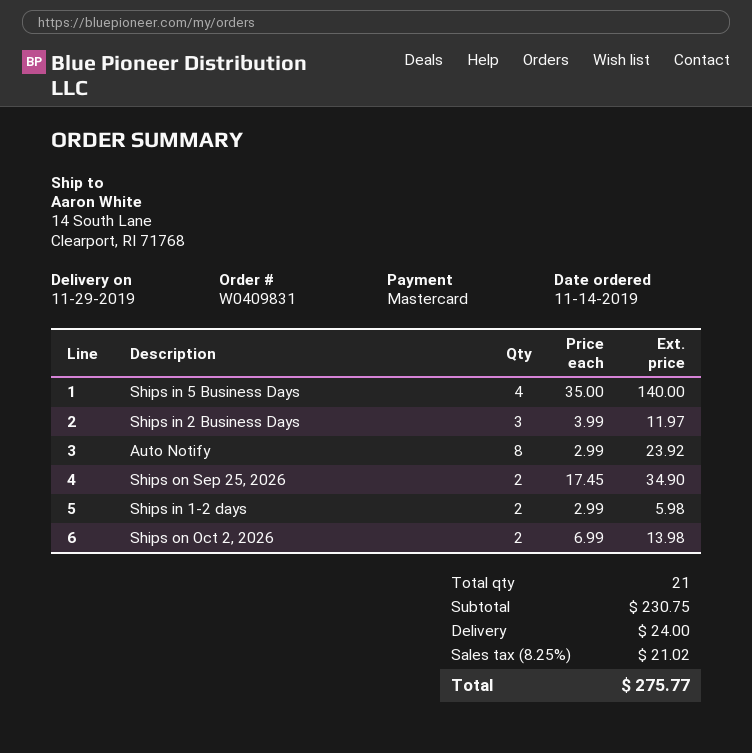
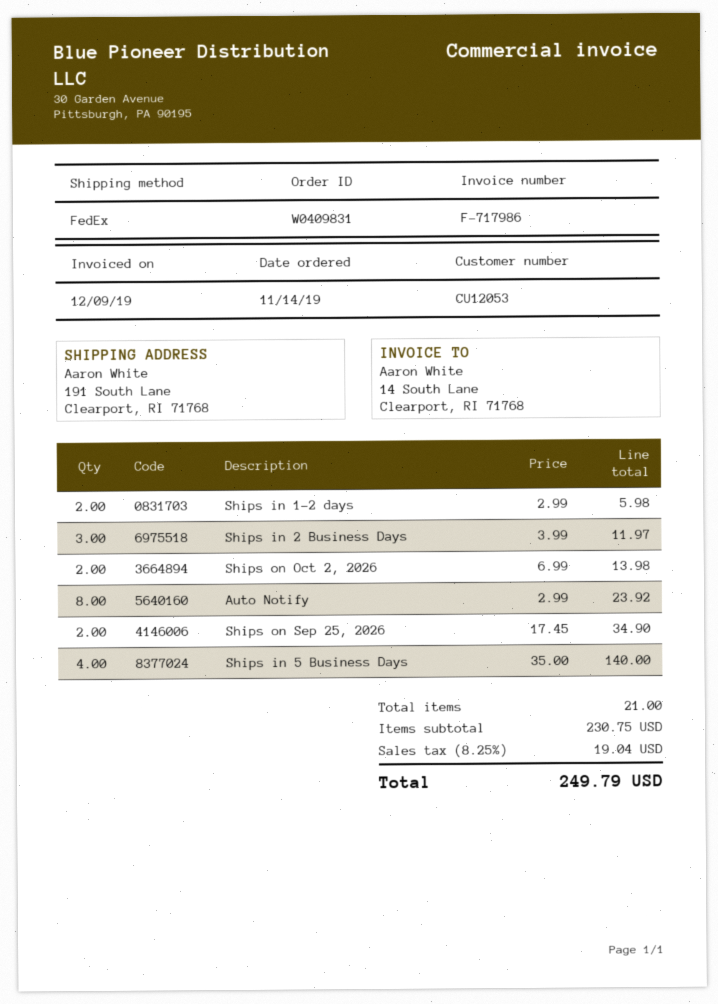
ship to: 14 South Lane, Clearport, RI 71768 -> 191 South Lane, Clearport, RI 71768
shipping: 24.00 -> none
tax: 8.25% = 21.02 -> 8.25% = 19.04
total: 275.77 -> 249.79

